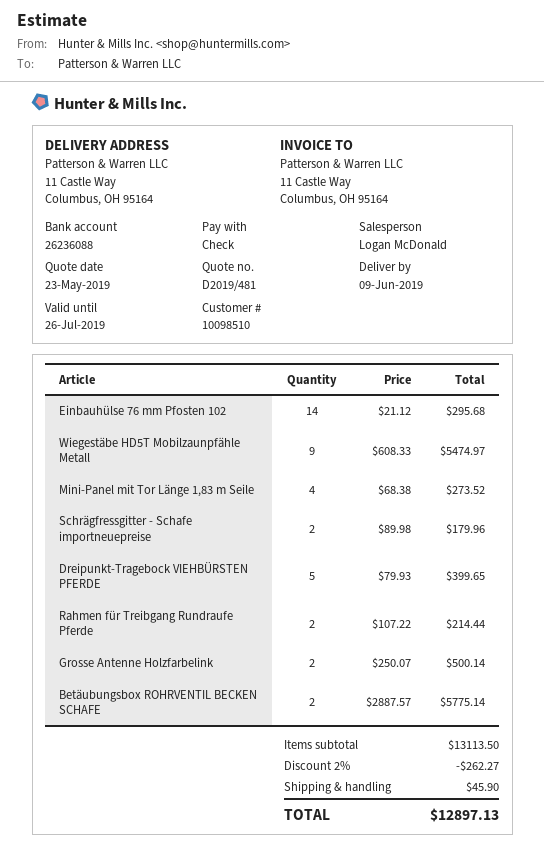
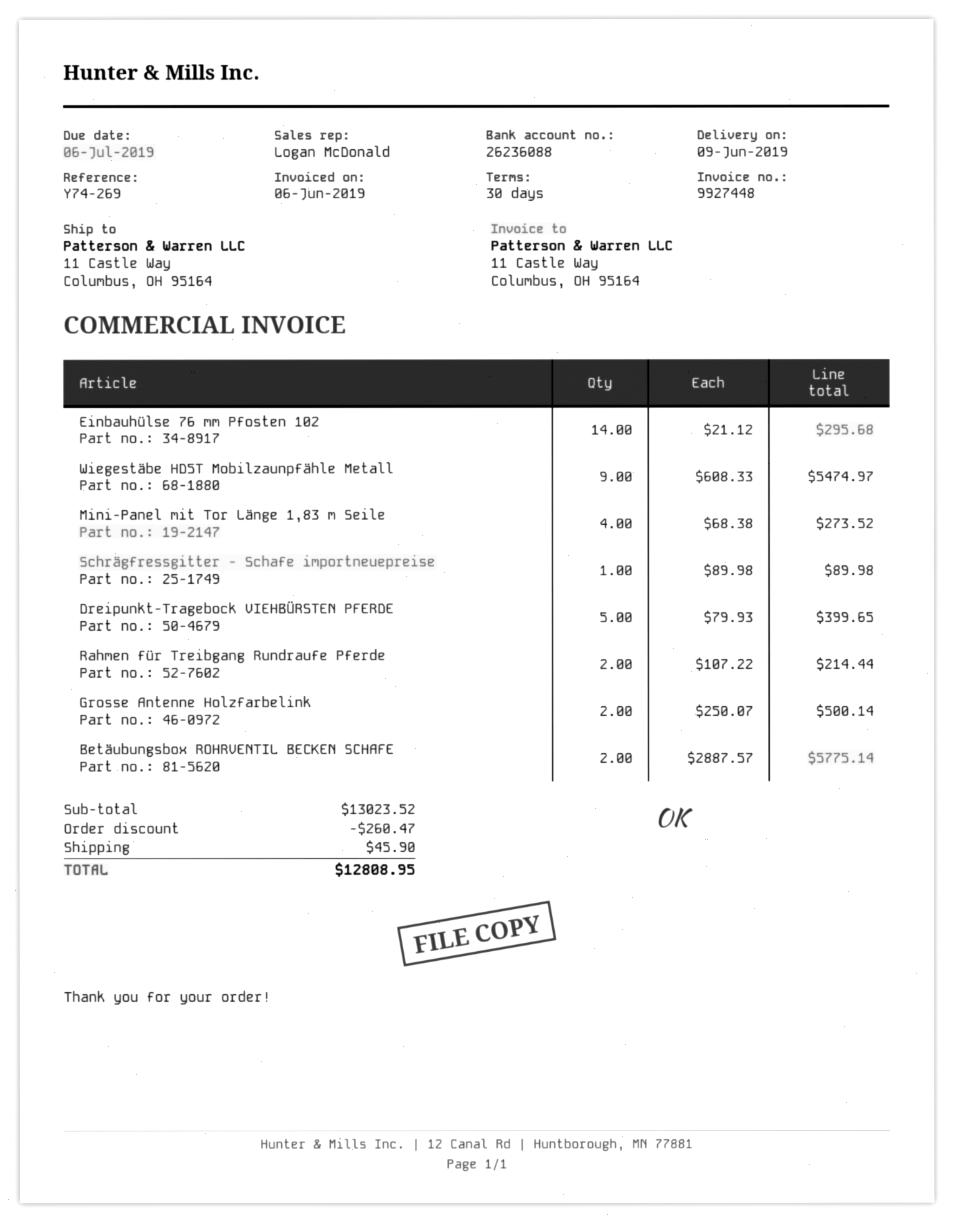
Schrägfressgitter - Schafe importneuepreise: 2 x 89.98 = 179.96 -> 1 x 89.98 = 89.98
subtotal: 13113.50 -> 13023.52
discount: 262.27 -> 260.47
total: 12897.13 -> 12808.95

